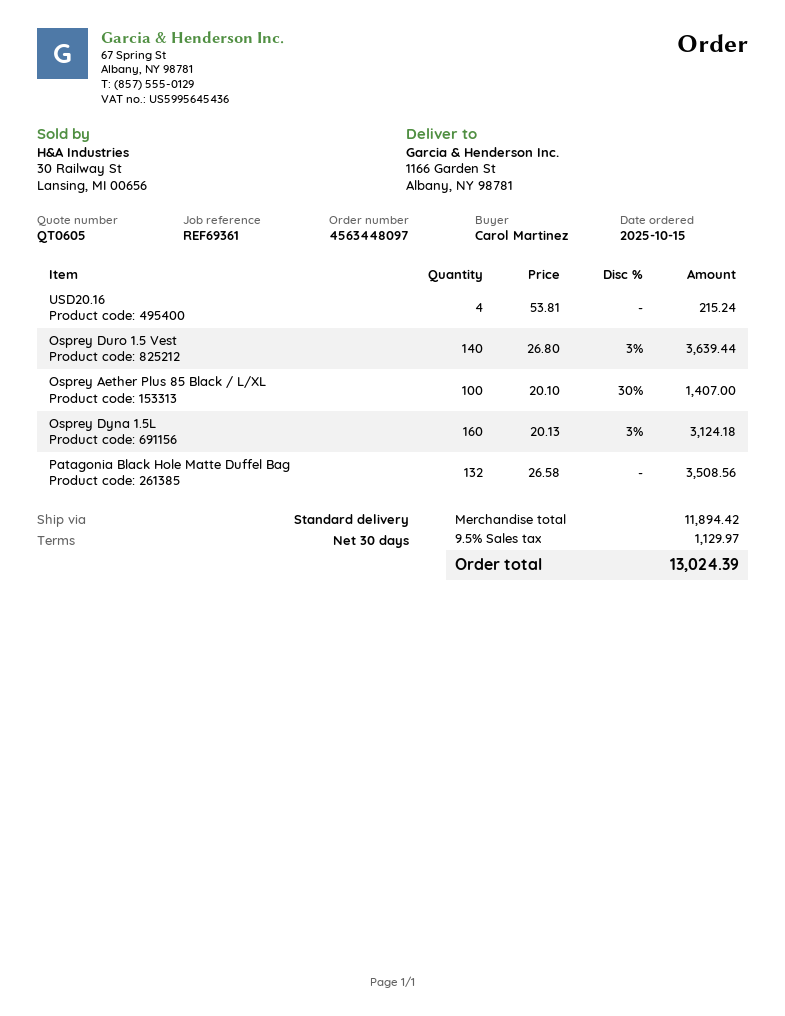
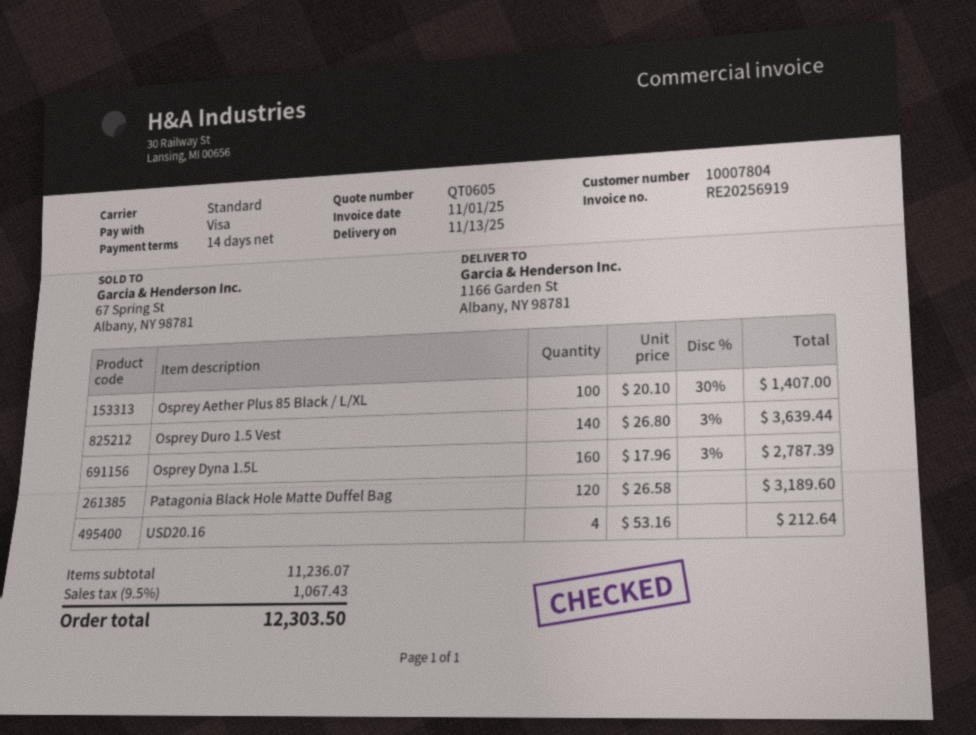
payment terms: 30 days -> 14 days
USD20.16: 4 x 53.81 = 215.24 -> 4 x 53.16 = 212.64
Osprey Dyna 1.5L: 160 x 20.13 - 3% = 3124.18 -> 160 x 17.96 - 3% = 2787.39
Patagonia Black Hole Matte Duffel Bag: 132 x 26.58 = 3508.56 -> 120 x 26.58 = 3189.60
subtotal: 11894.42 -> 11236.07
tax: 9.5% = 1129.97 -> 9.5% = 1067.43
total: 13024.39 -> 12303.50

